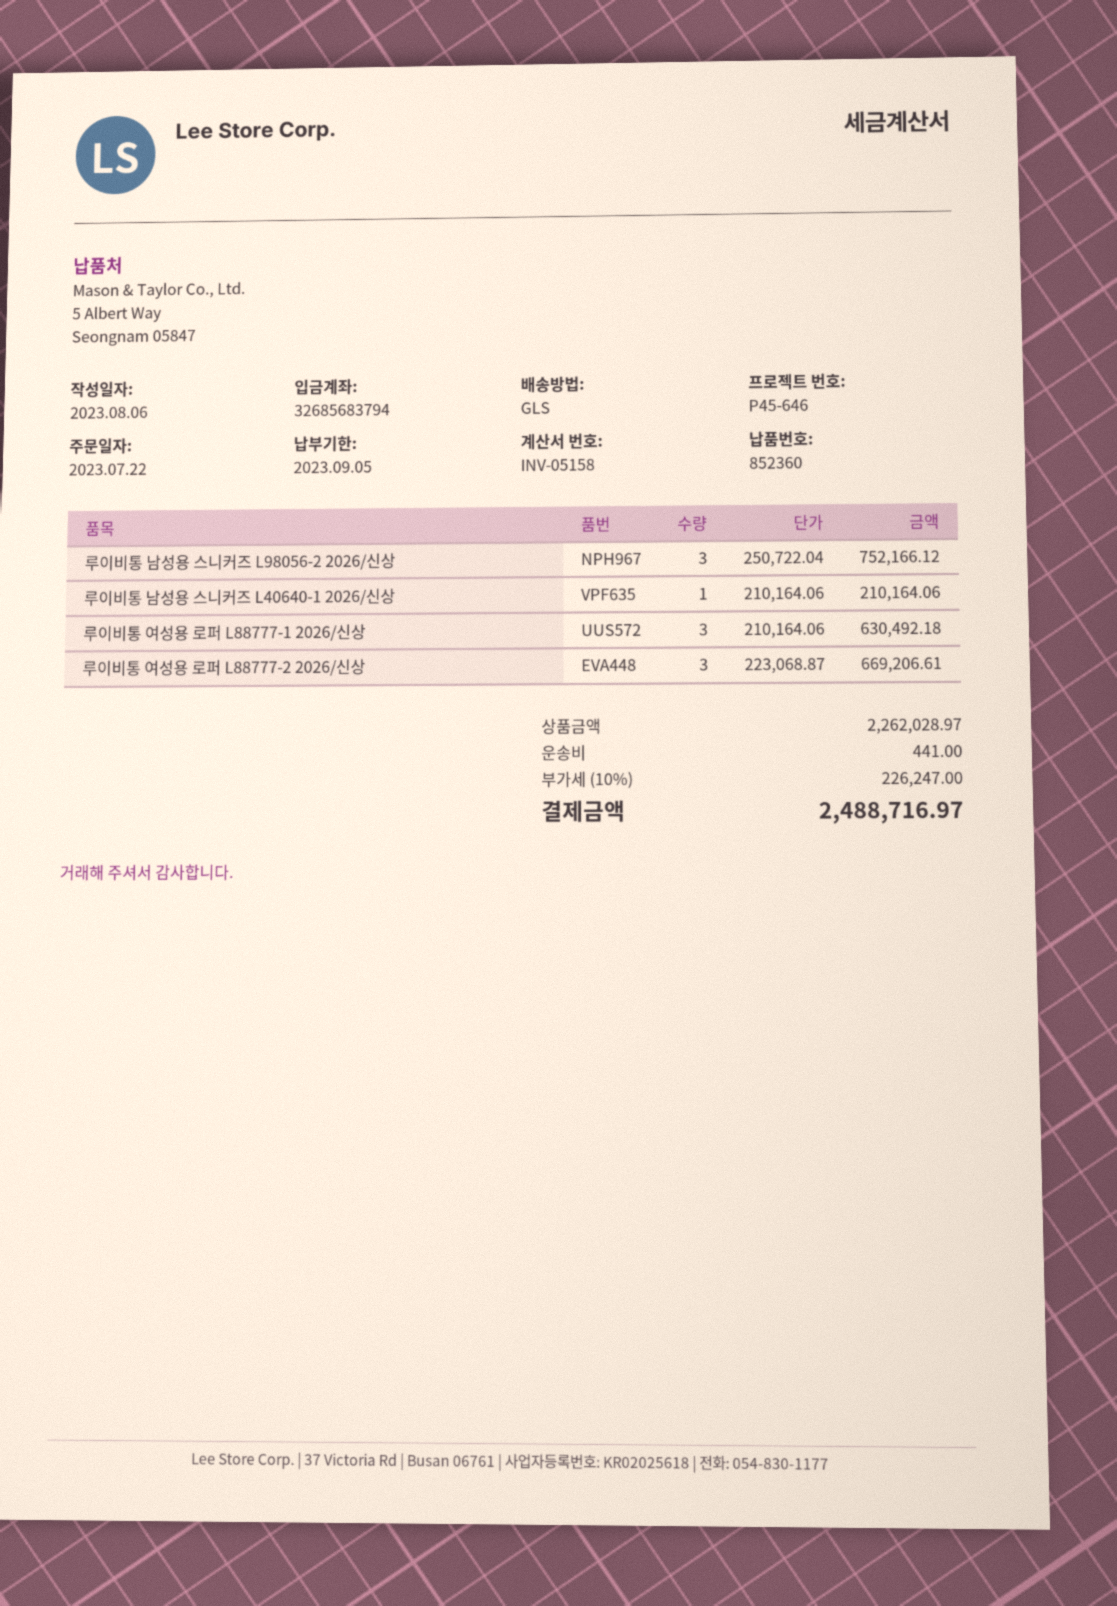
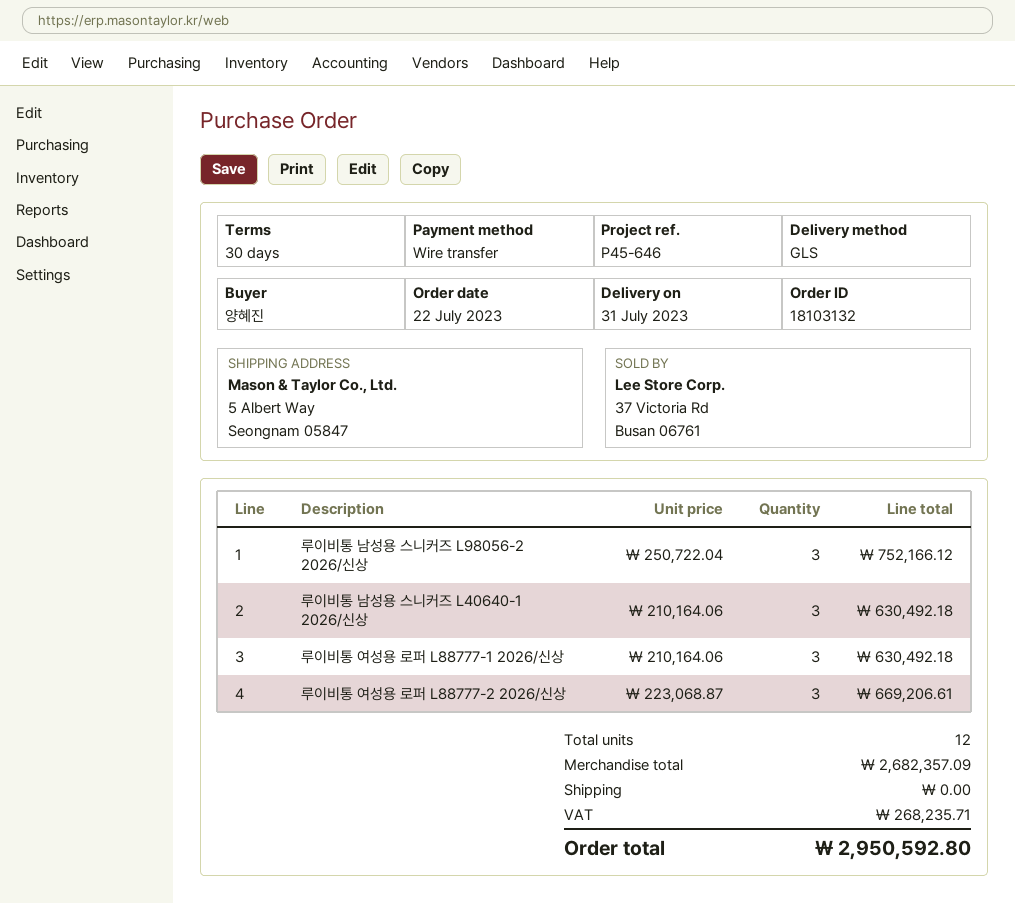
루이비통 남성용 스니커즈 L40640-1 2026/신상: 1 x 210164.06 = 210164.06 -> 3 x 210164.06 = 630492.18
subtotal: 2262028.97 -> 2682357.09
shipping: 441.00 -> 0.00
tax: 226247.00 -> 268235.71
total: 2488716.97 -> 2950592.80

